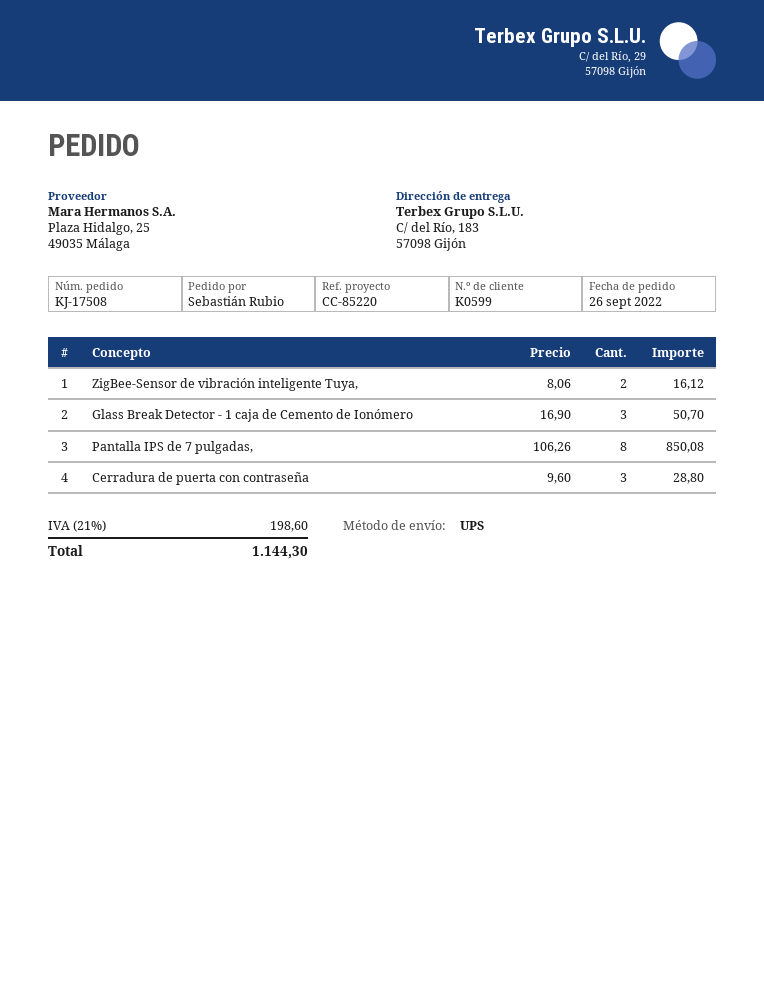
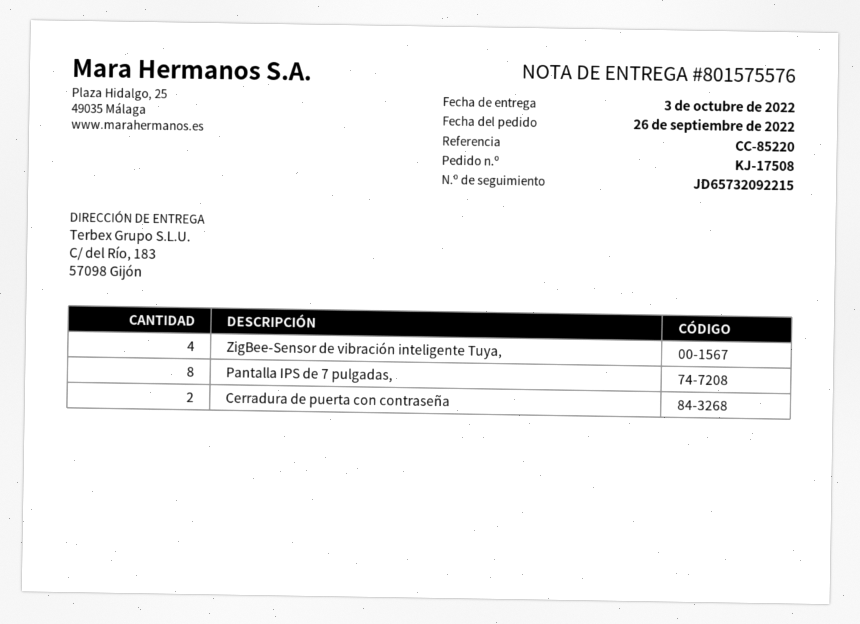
ZigBee-Sensor de vibración inteligente Tuya,: 2 -> 4
Glass Break Detector - 1 caja de Cemento de Ionómero: 3 -> none
Cerradura de puerta con contraseña: 3 -> 2

